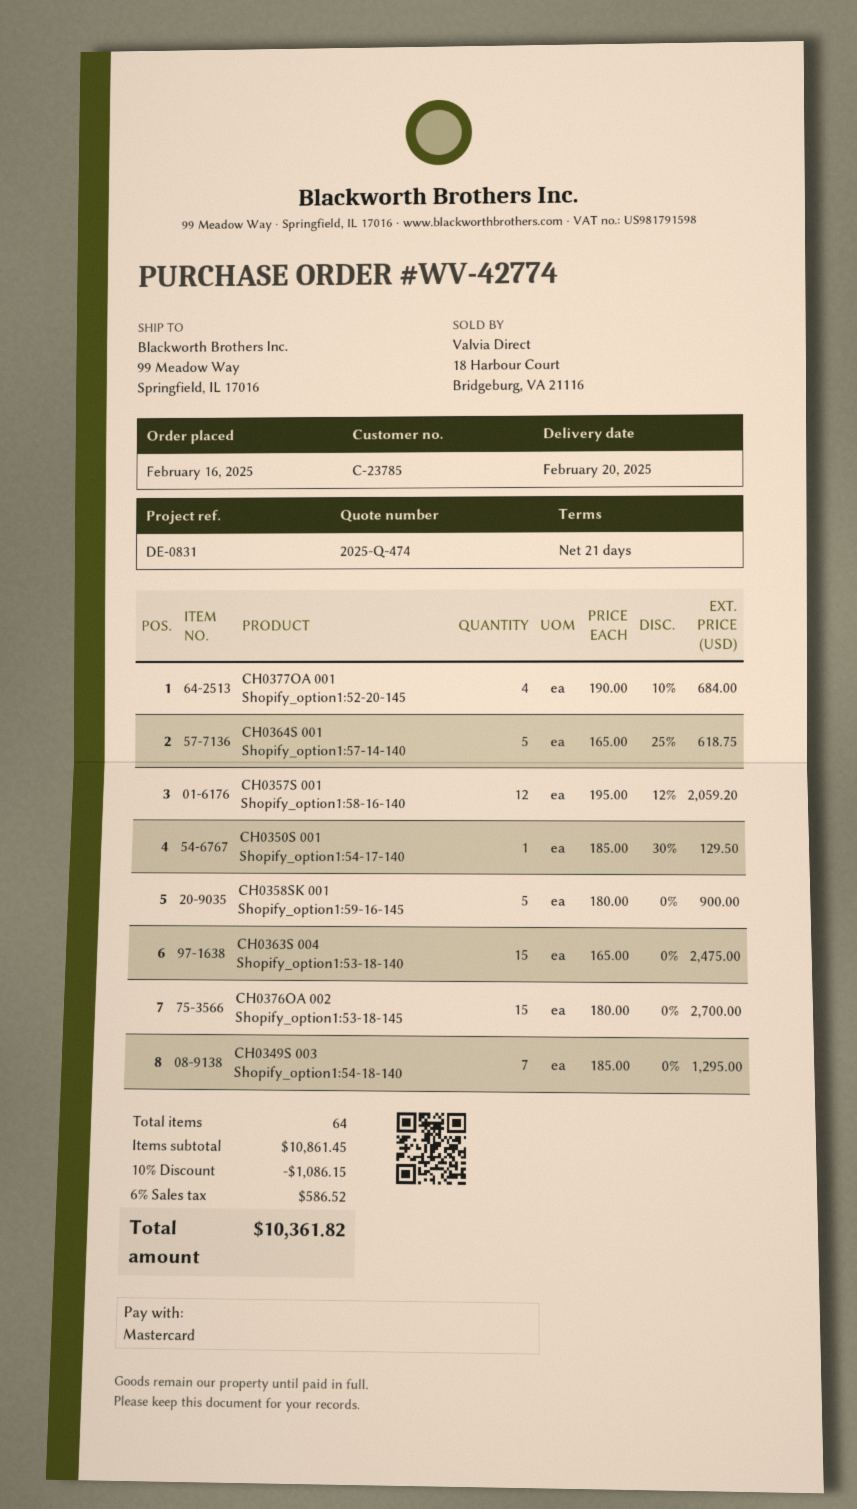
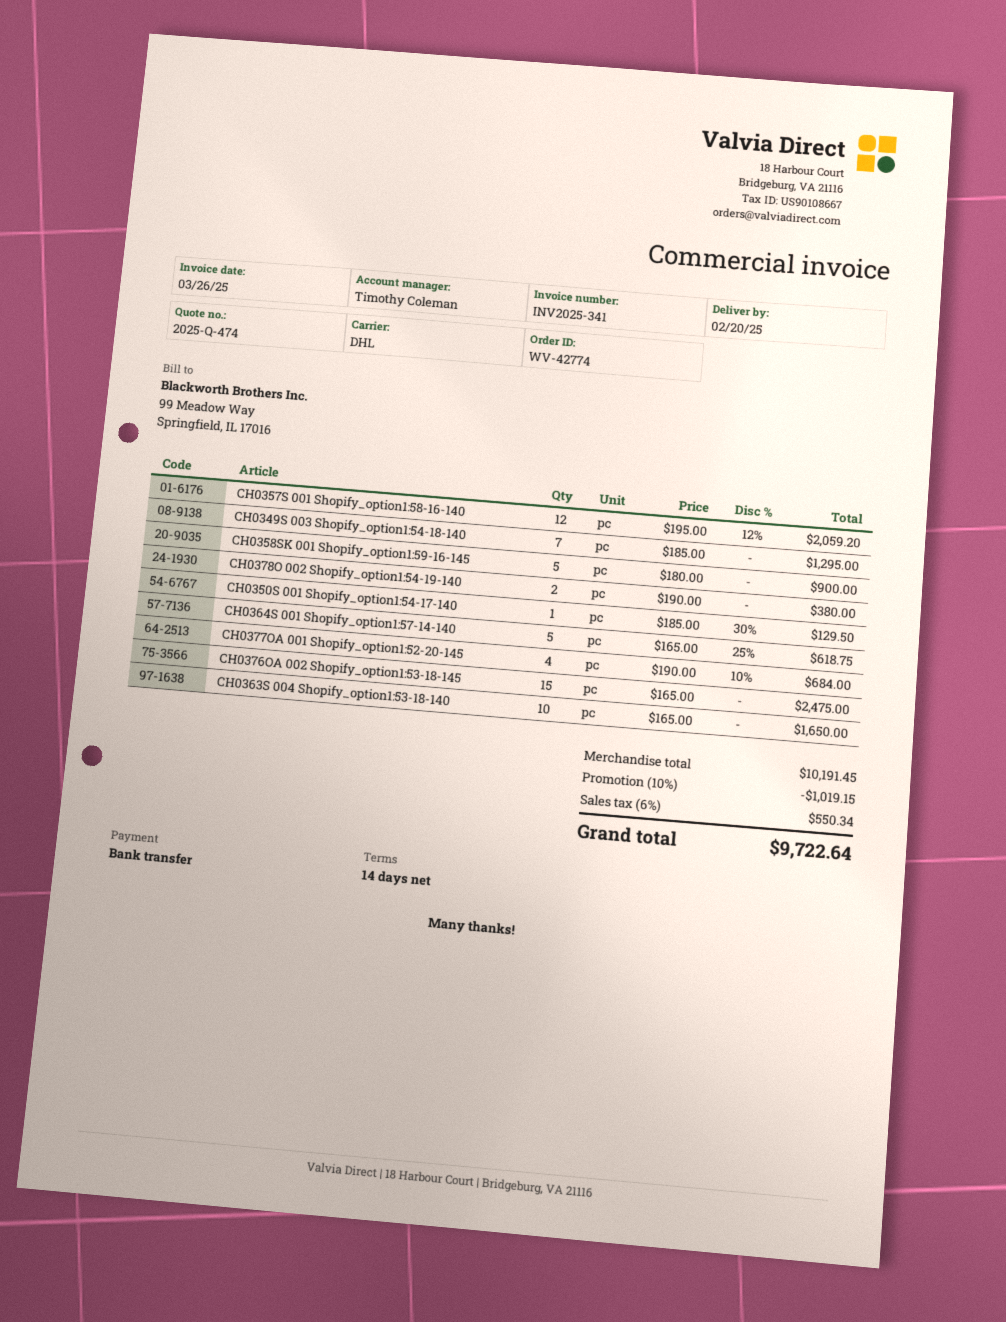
payment terms: 21 days -> 14 days
payment method: Mastercard -> bank transfer
CH0363S 004 Shopify_option1:53-18-140: 15 x 165.00 = 2475.00 -> 10 x 165.00 = 1650.00
CH0376OA 002 Shopify_option1:53-18-145: 15 x 180.00 = 2700.00 -> 15 x 165.00 = 2475.00
CH0378O 002 Shopify_option1:54-19-140: none -> 2 x 190.00 = 380.00
subtotal: 10861.45 -> 10191.45
discount: 10% = 1086.15 -> 10% = 1019.15
tax: 6% = 586.52 -> 6% = 550.34
total: 10361.82 -> 9722.64

